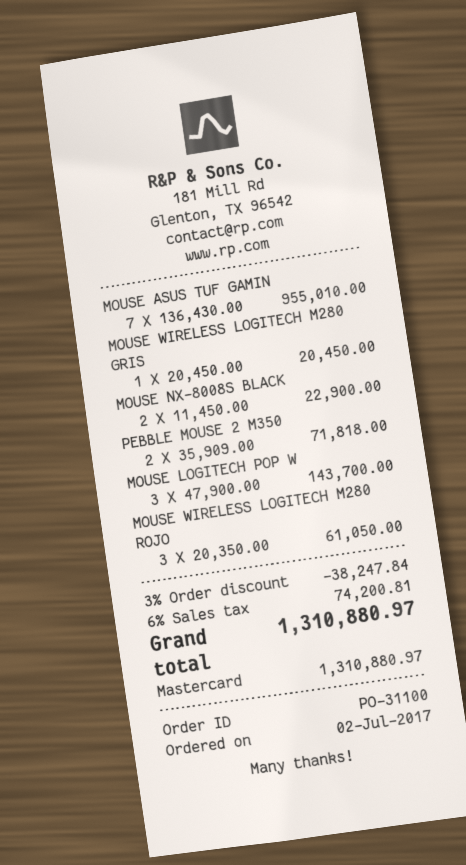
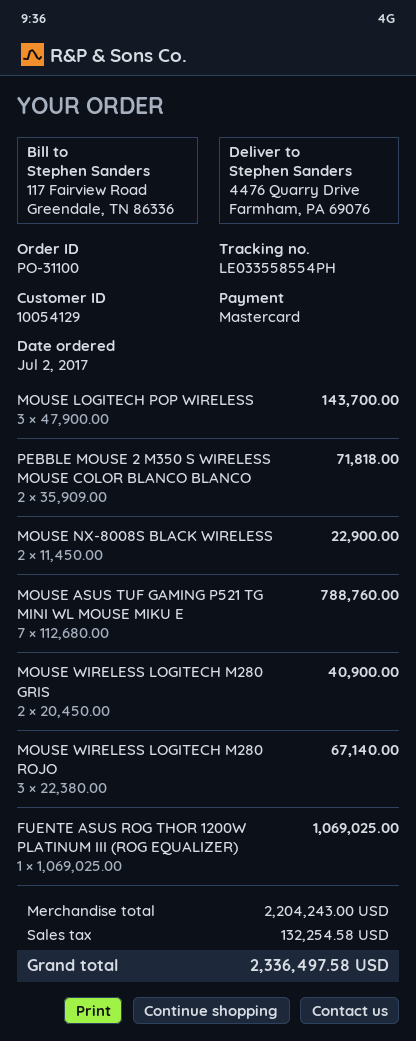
MOUSE ASUS TUF GAMIN: 7 x 136430.00 = 955010.00 -> 7 x 112680.00 = 788760.00
MOUSE WIRELESS LOGITECH M280 GRIS: 1 x 20450.00 = 20450.00 -> 2 x 20450.00 = 40900.00
MOUSE WIRELESS LOGITECH M280 ROJO: 3 x 20350.00 = 61050.00 -> 3 x 22380.00 = 67140.00
FUENTE ASUS ROG THOR 1200W PLATINUM III (ROG EQUALIZER): none -> 1 x 1069025.00 = 1069025.00
discount: 3% = 38247.84 -> none
tax: 74200.81 -> 132254.58
total: 1310880.97 -> 2336497.58

